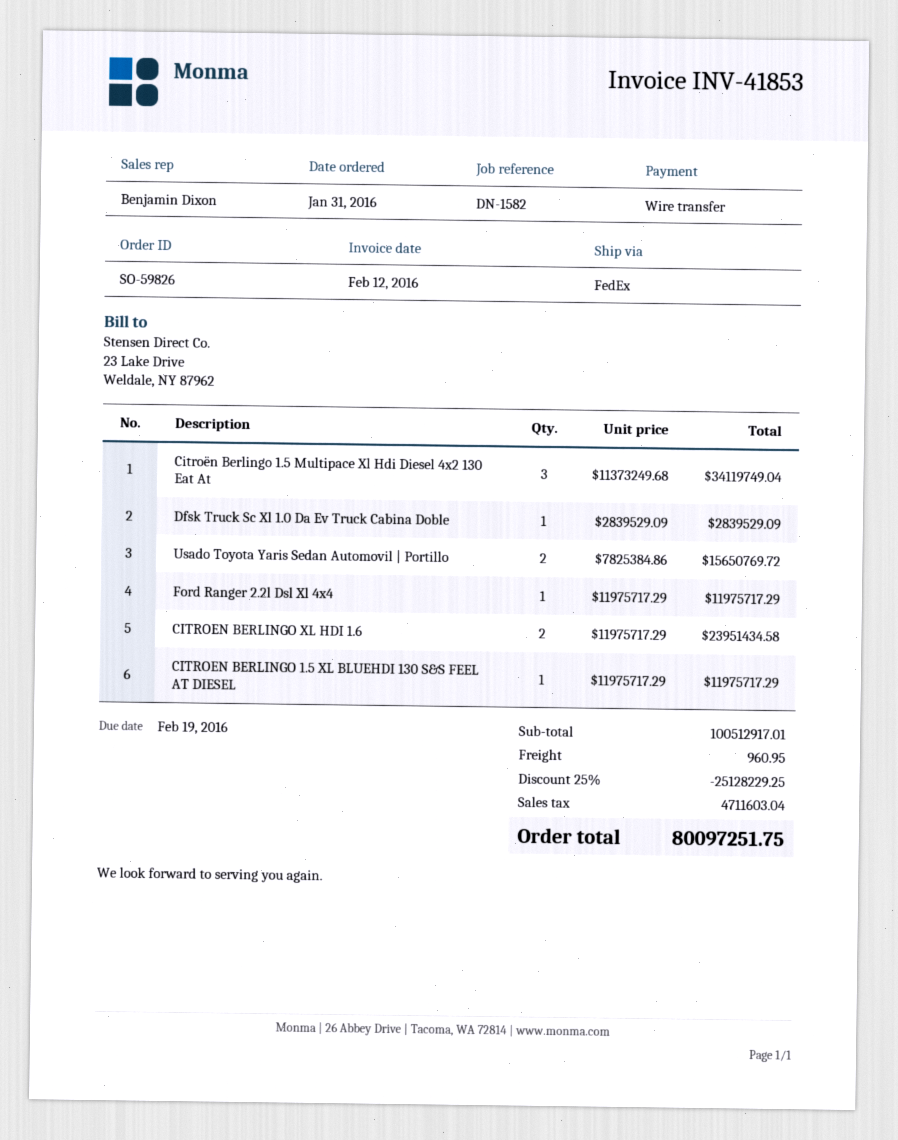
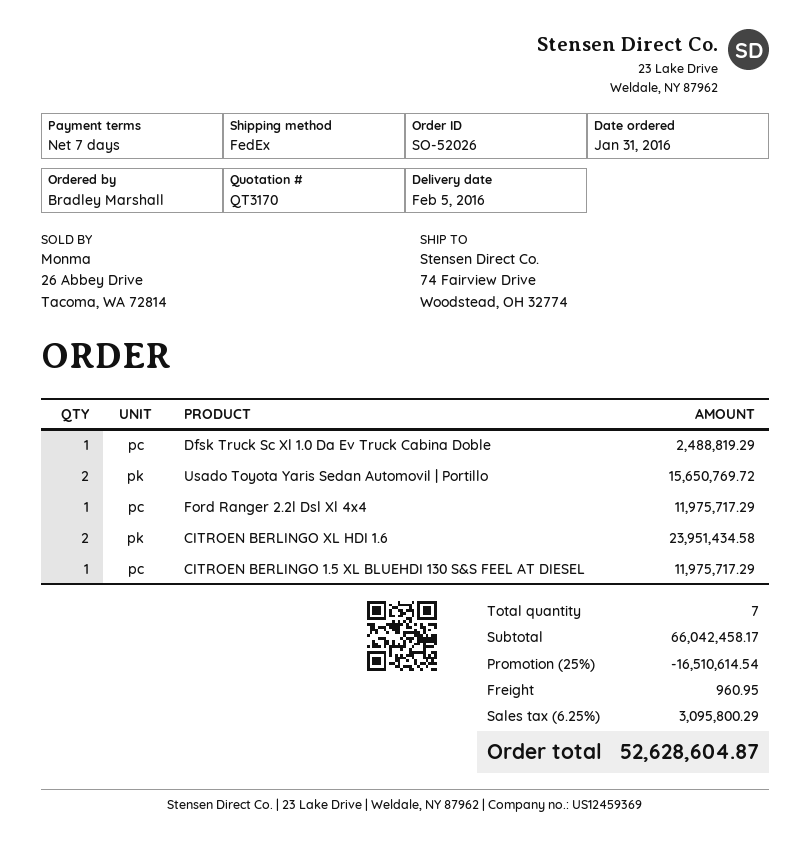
order number: SO-59826 -> SO-52026
Citroën Berlingo 1.5 Multipace Xl Hdi Diesel 4x2 130 Eat At: 3 for 34119749.04 -> none
Dfsk Truck Sc Xl 1.0 Da Ev Truck Cabina Doble: 1 for 2839529.09 -> 1 for 2488819.29
subtotal: 100512917.01 -> 66042458.17
discount: 25% = 25128229.25 -> 25% = 16510614.54
tax: 4711603.04 -> 3095800.29
total: 80097251.75 -> 52628604.87

